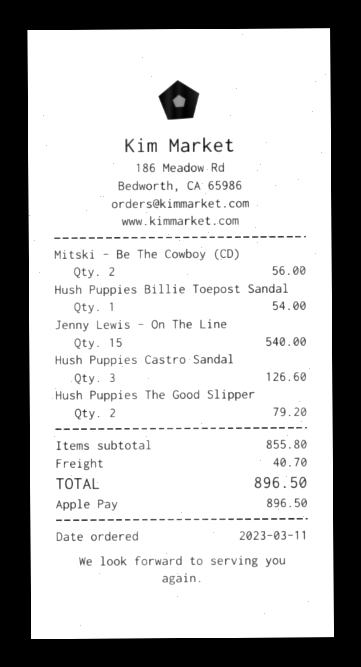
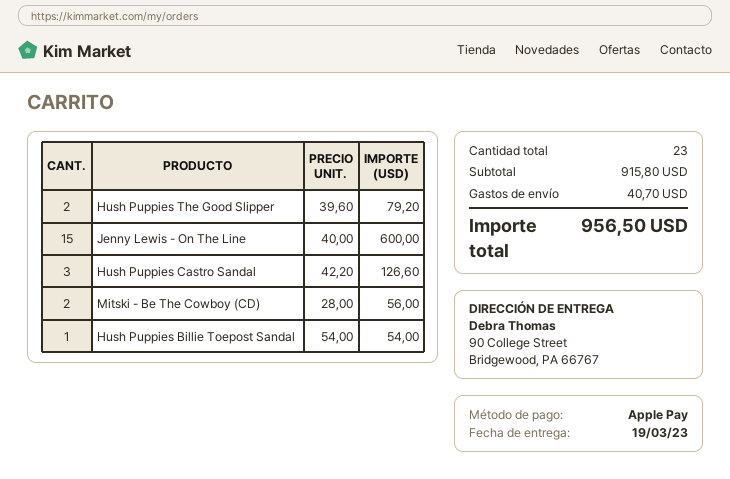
Jenny Lewis - On The Line: 15 for 540.00 -> 15 for 600.00
subtotal: 855.80 -> 915.80
total: 896.50 -> 956.50

